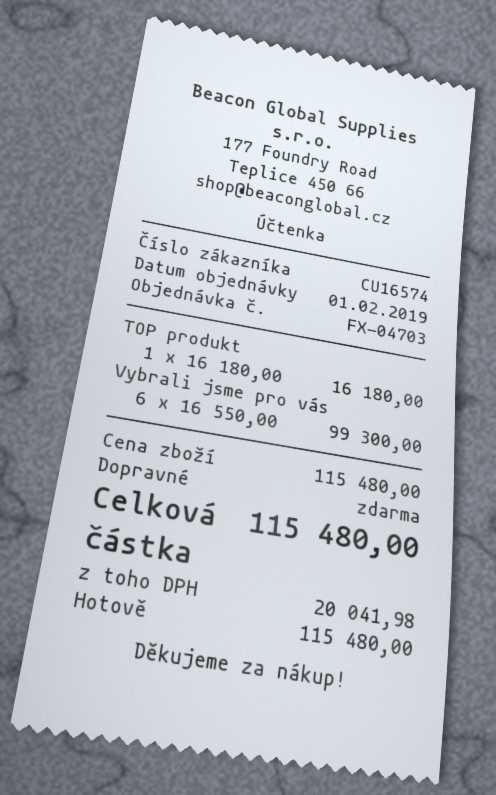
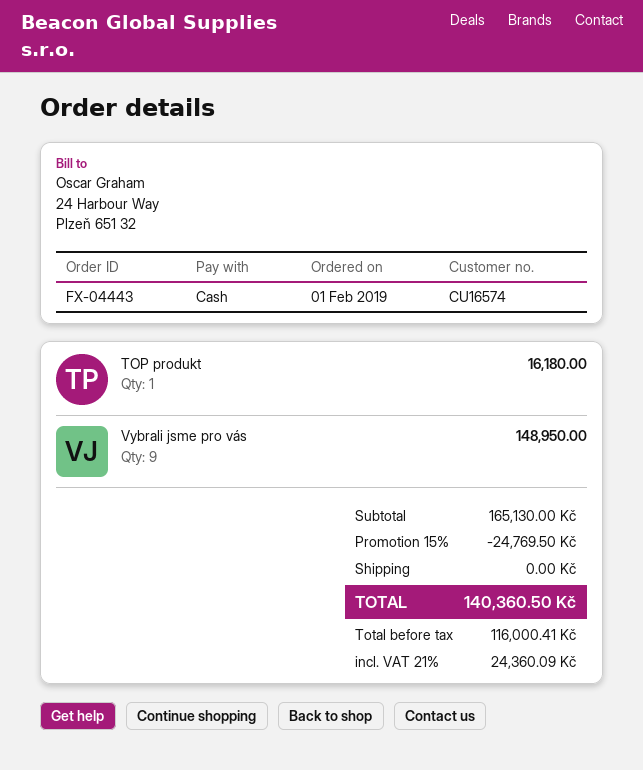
order number: FX-04703 -> FX-04443
Vybrali jsme pro vás: 6 for 99300.00 -> 9 for 148950.00
subtotal: 115480.00 -> 165130.00
discount: none -> 15% = 24769.50
tax: 20041.98 -> 24360.09
total: 115480.00 -> 140360.50

